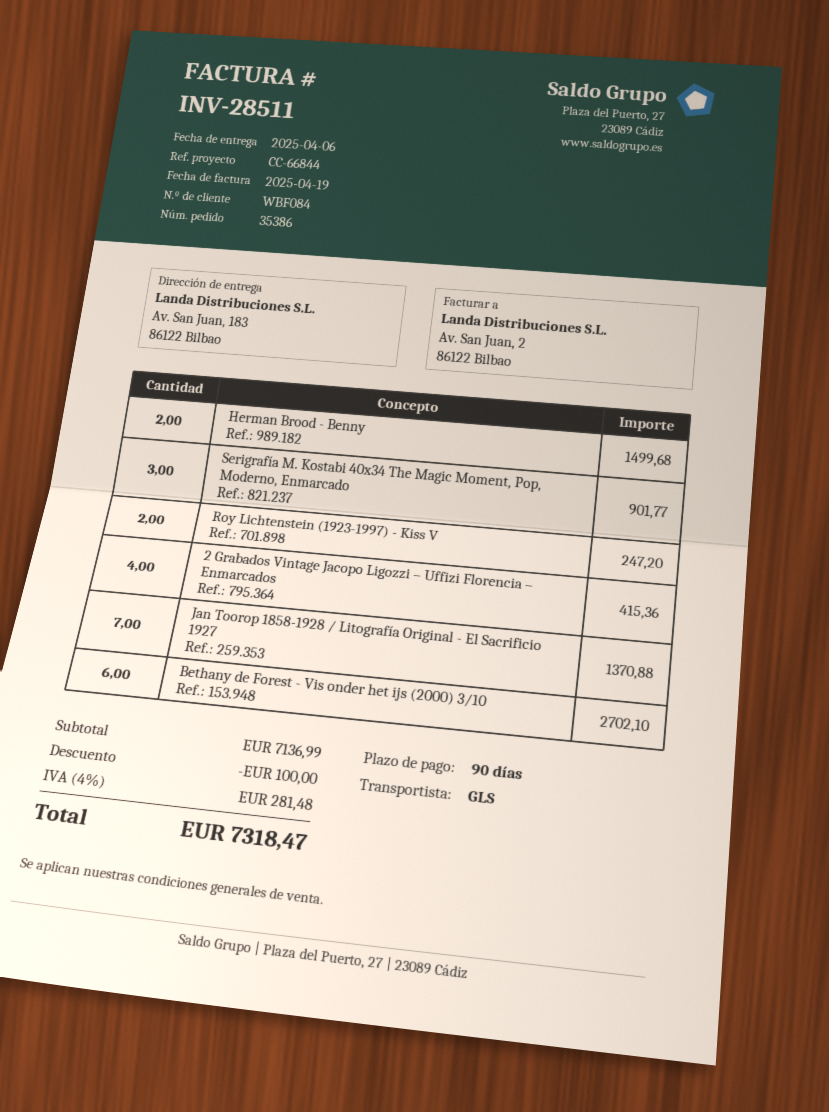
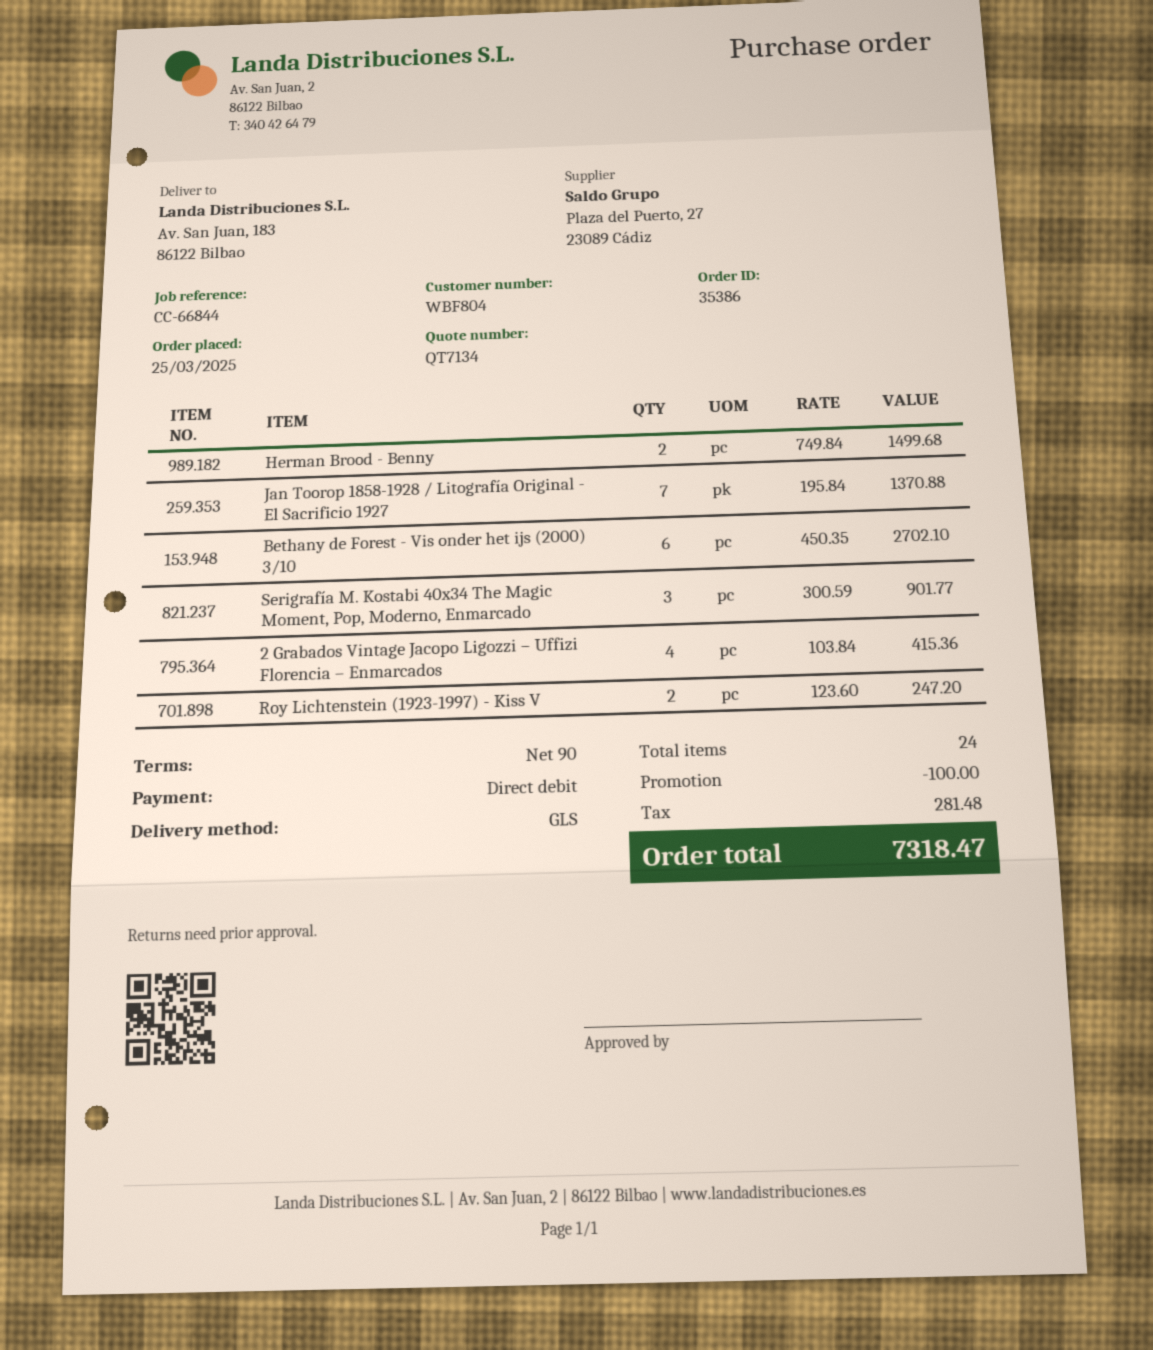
customer number: WBF084 -> WBF804

